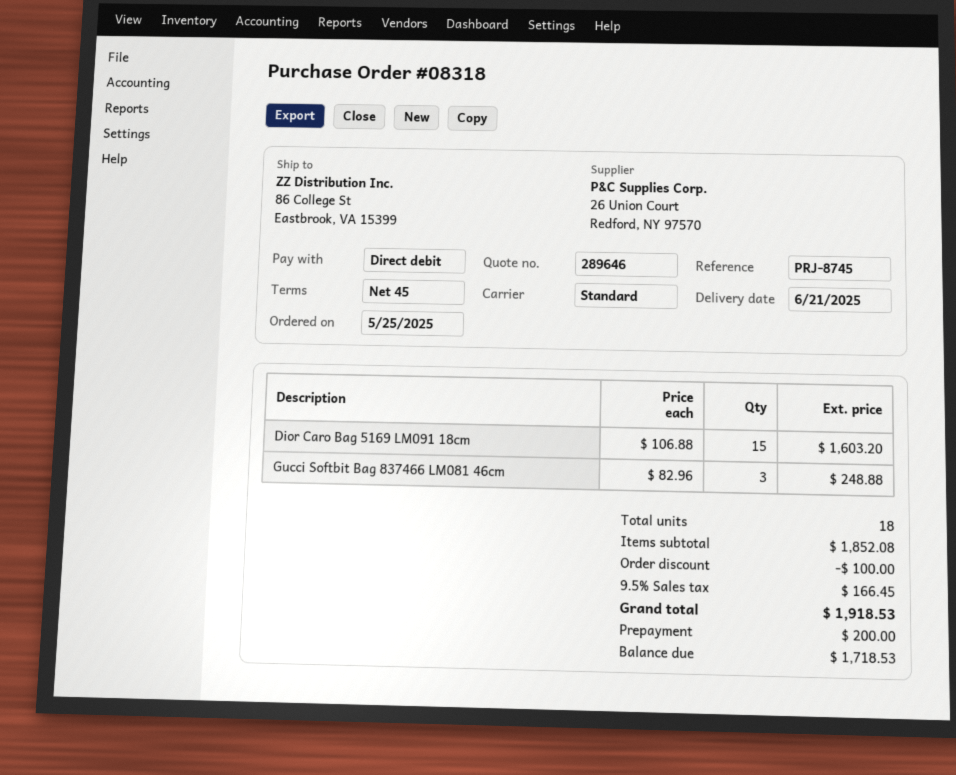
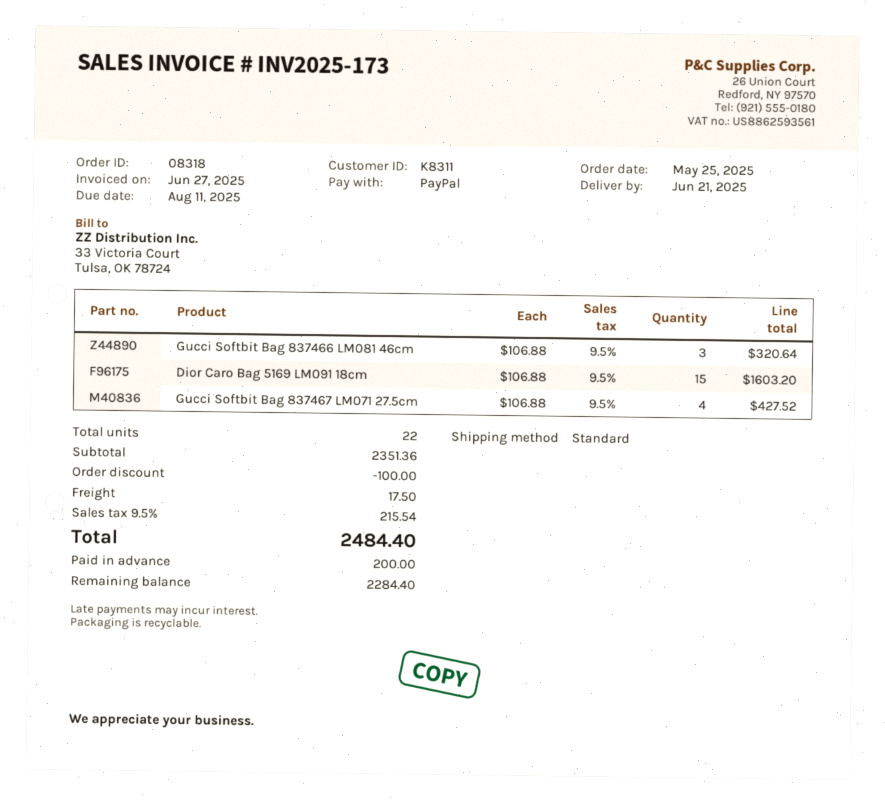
payment method: direct debit -> PayPal
Gucci Softbit Bag 837466 LM081 46cm: 3 x 82.96 = 248.88 -> 3 x 106.88 = 320.64
Gucci Softbit Bag 837467 LM071 27.5cm: none -> 4 x 106.88 = 427.52
total quantity: 18 -> 22
subtotal: 1852.08 -> 2351.36
shipping: none -> 17.50
tax: 9.5% = 166.45 -> 9.5% = 215.54
total: 1918.53 -> 2484.40
balance: 1718.53 -> 2284.40

